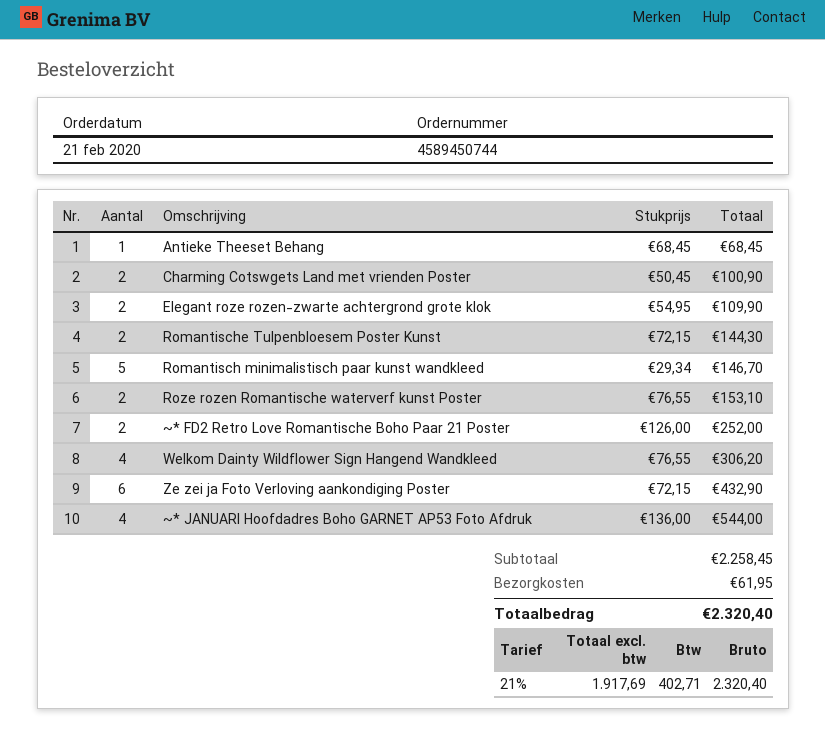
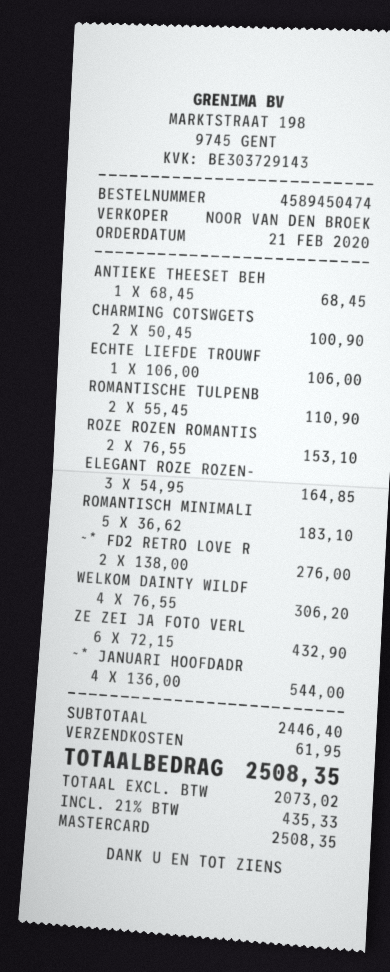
order number: 4589450744 -> 4589450474
Elegant roze rozen-zwarte achtergrond grote klok: 2 x 54.95 = 109.90 -> 3 x 54.95 = 164.85
Romantische Tulpenbloesem Poster Kunst: 2 x 72.15 = 144.30 -> 2 x 55.45 = 110.90
Romantisch minimalistisch paar kunst wandkleed: 5 x 29.34 = 146.70 -> 5 x 36.62 = 183.10
~* FD2 Retro Love Romantische Boho Paar 21 Poster: 2 x 126.00 = 252.00 -> 2 x 138.00 = 276.00
ECHTE LIEFDE TROUWF: none -> 1 x 106.00 = 106.00
subtotal: 2258.45 -> 2446.40
net: 1917.69 -> 2073.02
tax: 21% = 402.71 -> 21% = 435.33
total: 2320.40 -> 2508.35

